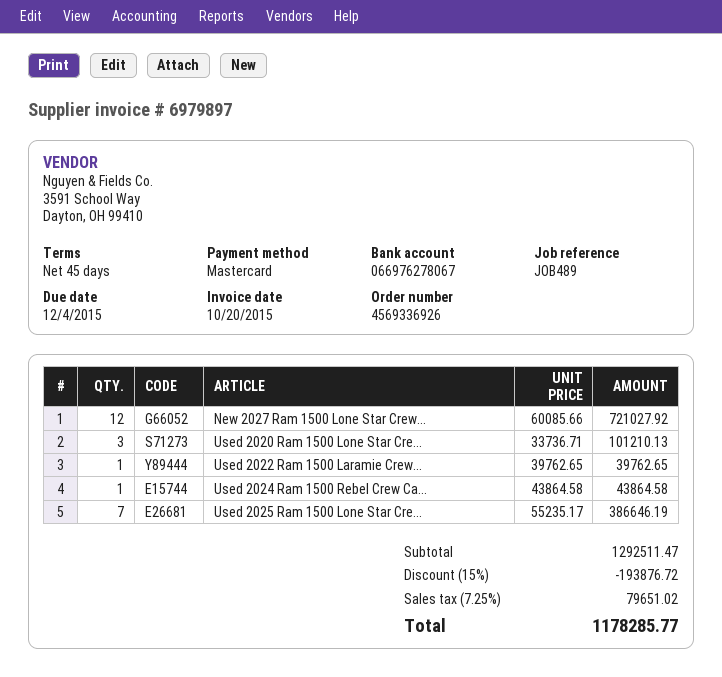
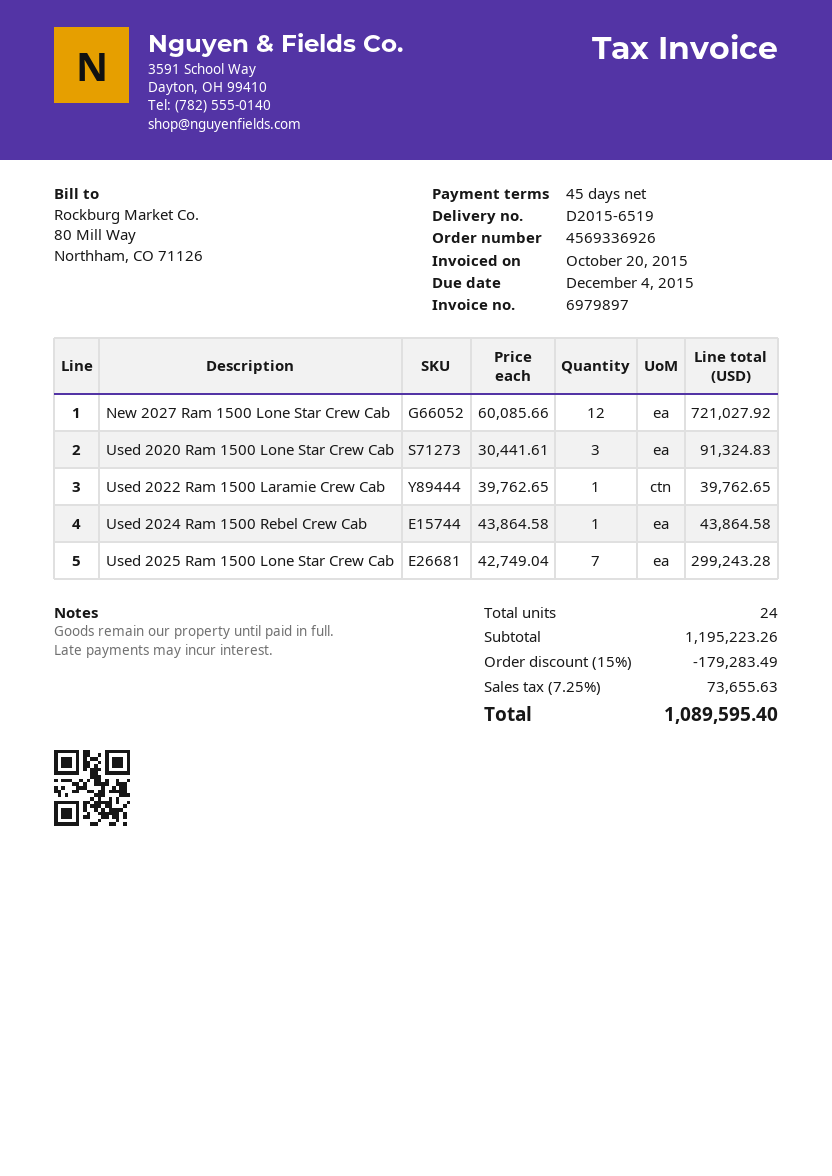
Used 2020 Ram 1500 Lone Star Cre...: 3 x 33736.71 = 101210.13 -> 3 x 30441.61 = 91324.83
Used 2025 Ram 1500 Lone Star Cre...: 7 x 55235.17 = 386646.19 -> 7 x 42749.04 = 299243.28
subtotal: 1292511.47 -> 1195223.26
discount: 15% = 193876.72 -> 15% = 179283.49
tax: 7.25% = 79651.02 -> 7.25% = 73655.63
total: 1178285.77 -> 1089595.40

